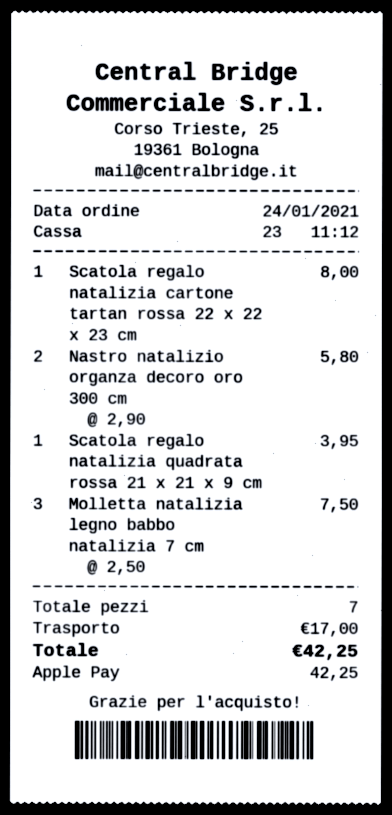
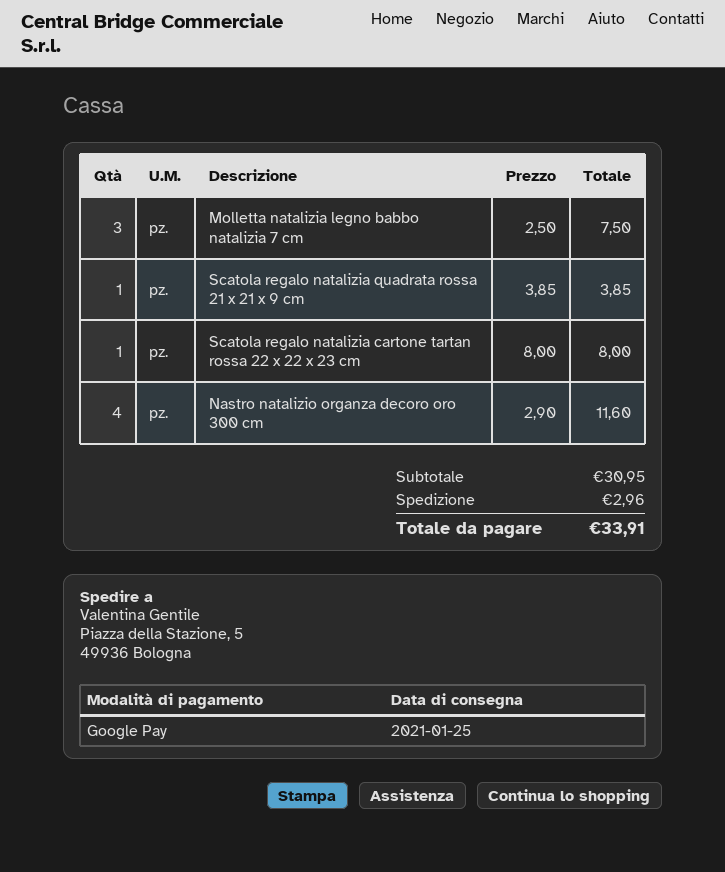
payment method: Apple Pay -> Google Pay
Nastro natalizio organza decoro oro 300 cm: 2 x 2.90 = 5.80 -> 4 x 2.90 = 11.60
Scatola regalo natalizia quadrata rossa 21 x 21 x 9 cm: 1 x 3.95 = 3.95 -> 1 x 3.85 = 3.85
shipping: 17.00 -> 2.96
total: 42.25 -> 33.91

